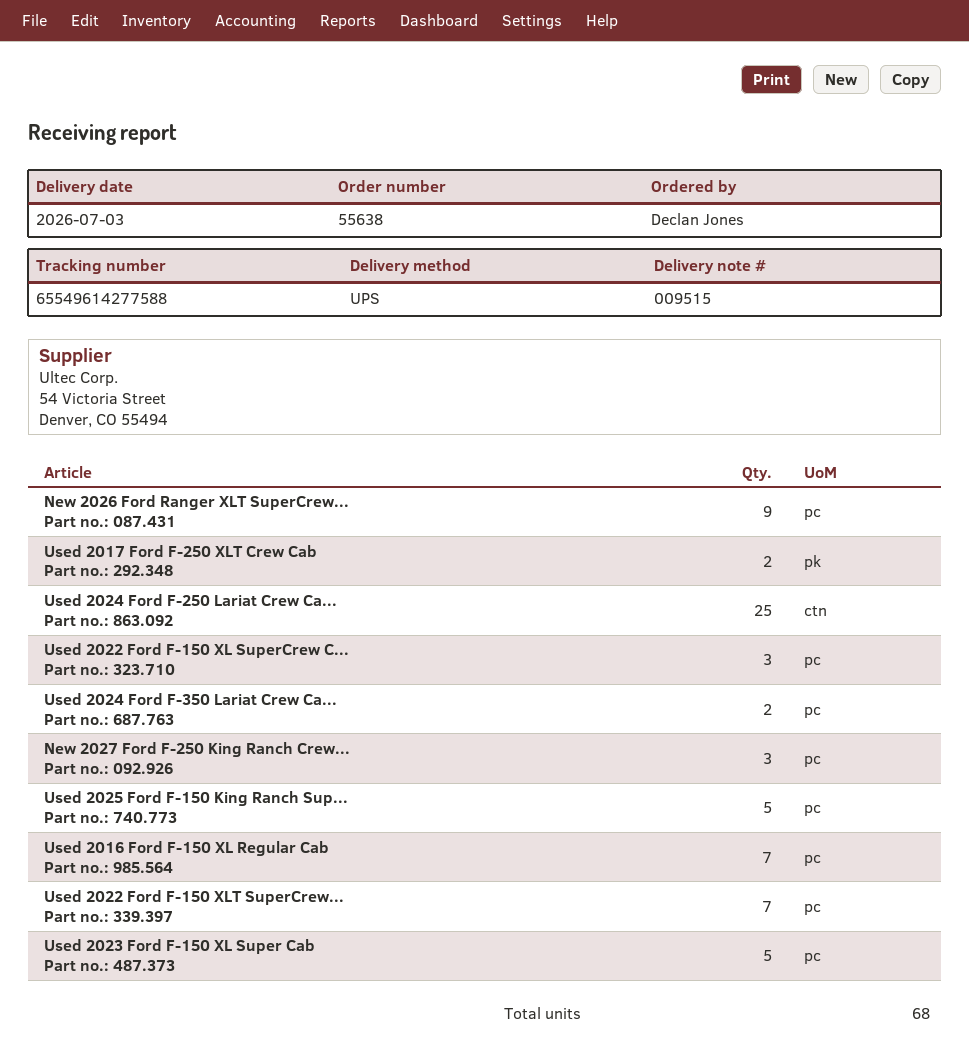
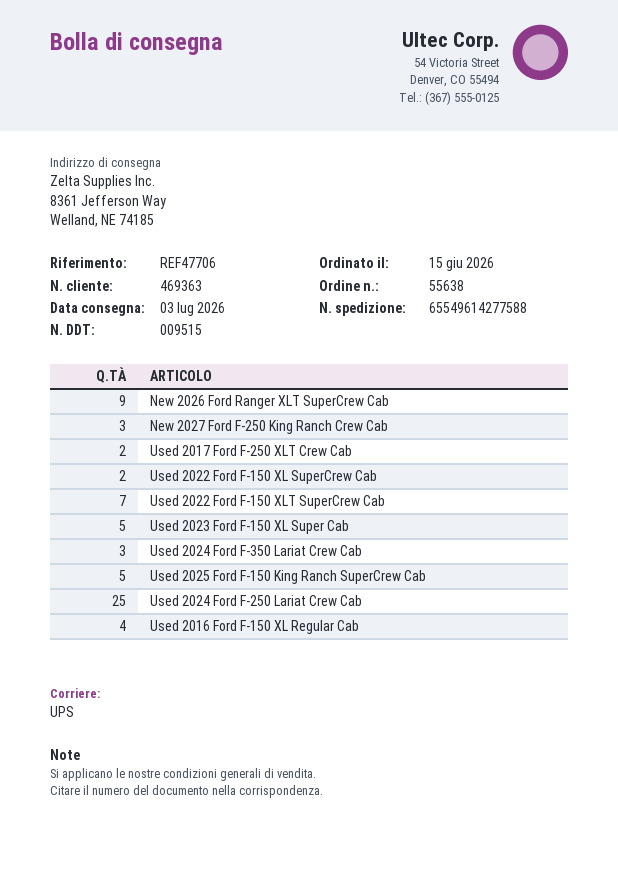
Used 2022 Ford F-150 XL SuperCrew C...: 3 -> 2
Used 2024 Ford F-350 Lariat Crew Ca...: 2 -> 3
Used 2016 Ford F-150 XL Regular Cab: 7 -> 4

